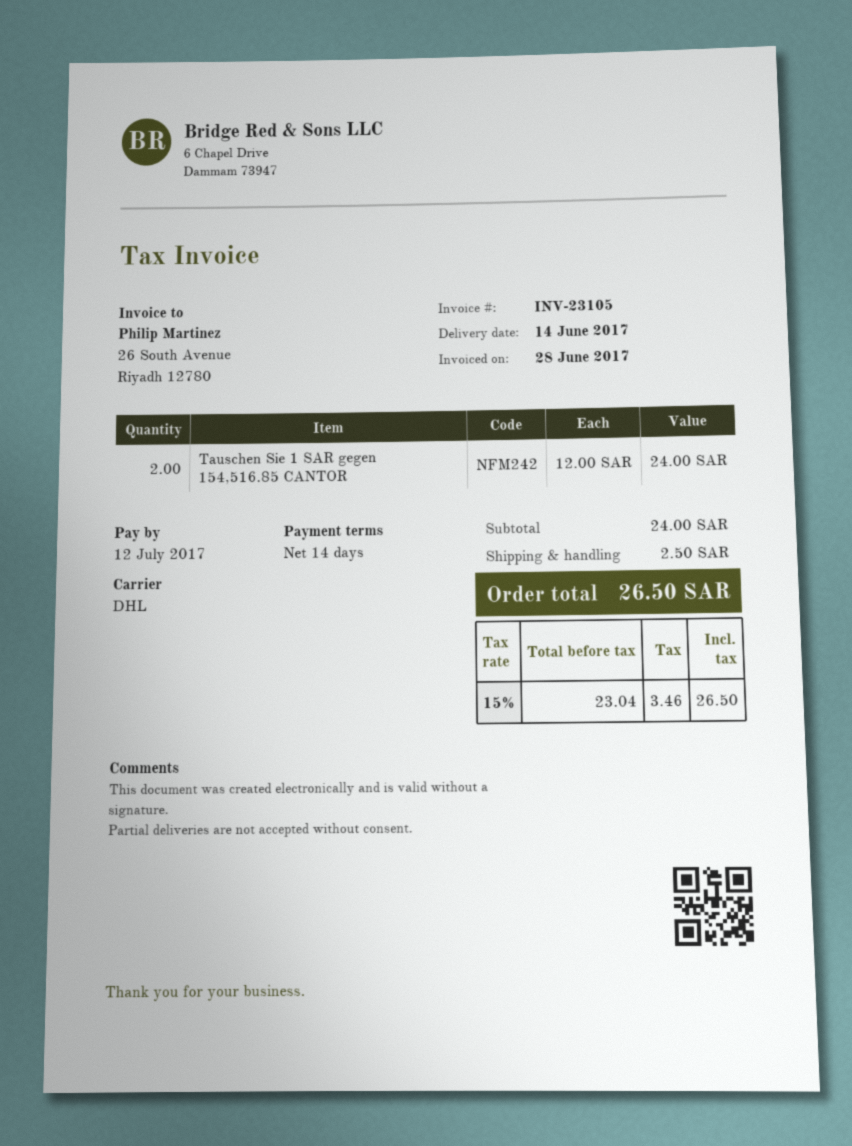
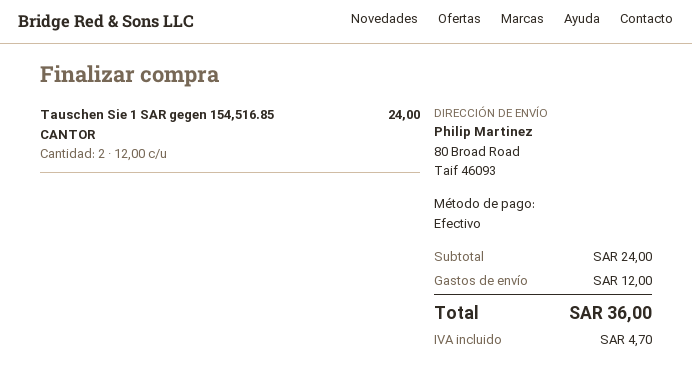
shipping: 2.50 -> 12.00
tax: 3.46 -> 4.70
total: 26.50 -> 36.00

